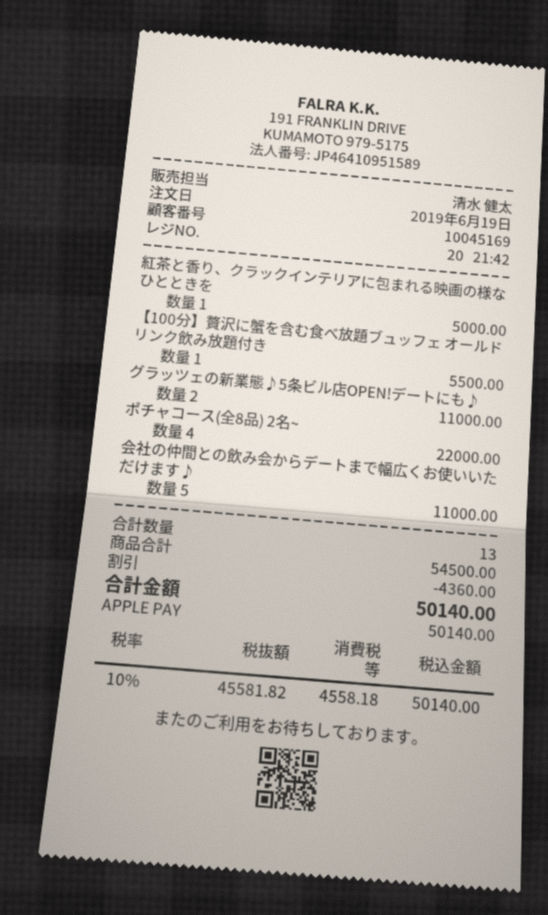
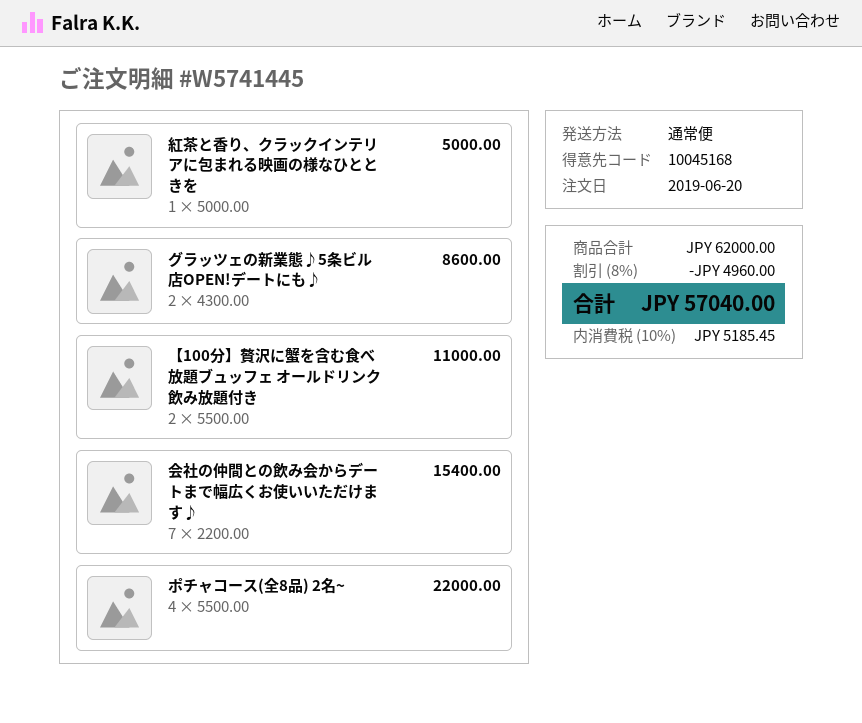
order date: 2019-06-19 -> 2019-06-20
customer number: 10045169 -> 10045168
【100分】贅沢に蟹を含む食べ放題ブュッフェ オールドリンク飲み放題付き: 1 for 5500.00 -> 2 for 11000.00
グラッツェの新業態♪5条ビル店OPEN!デートにも♪: 2 for 11000.00 -> 2 for 8600.00
会社の仲間との飲み会からデートまで幅広くお使いいただけます♪: 5 for 11000.00 -> 7 for 15400.00
subtotal: 54500.00 -> 62000.00
discount: 4360.00 -> 4960.00
tax: 10% = 4558.18 -> 10% = 5185.45
total: 50140.00 -> 57040.00

